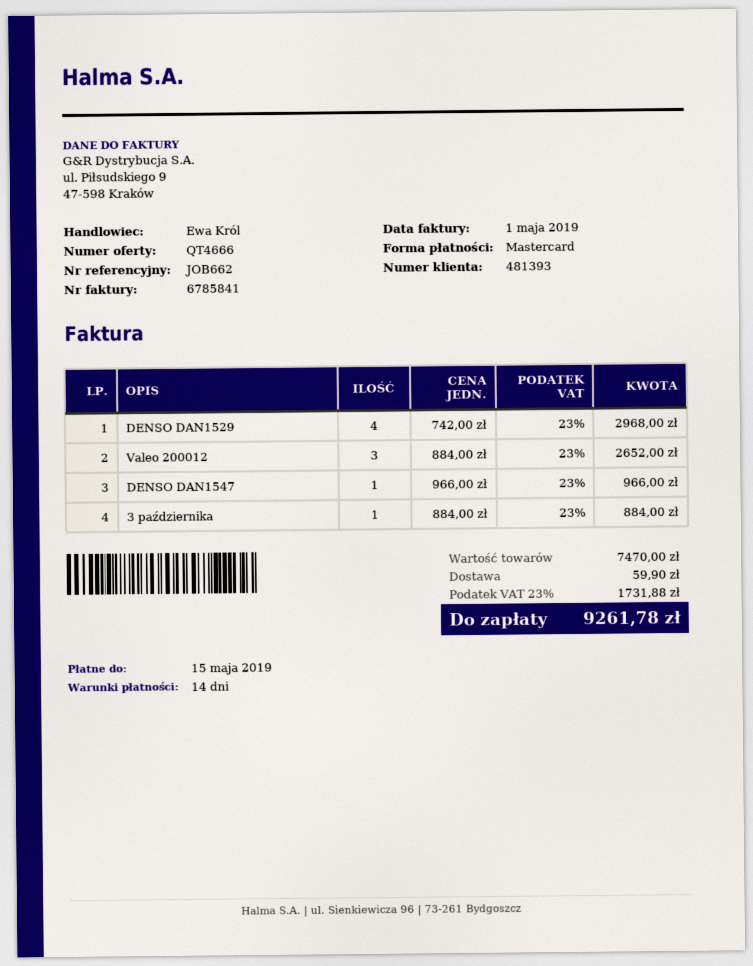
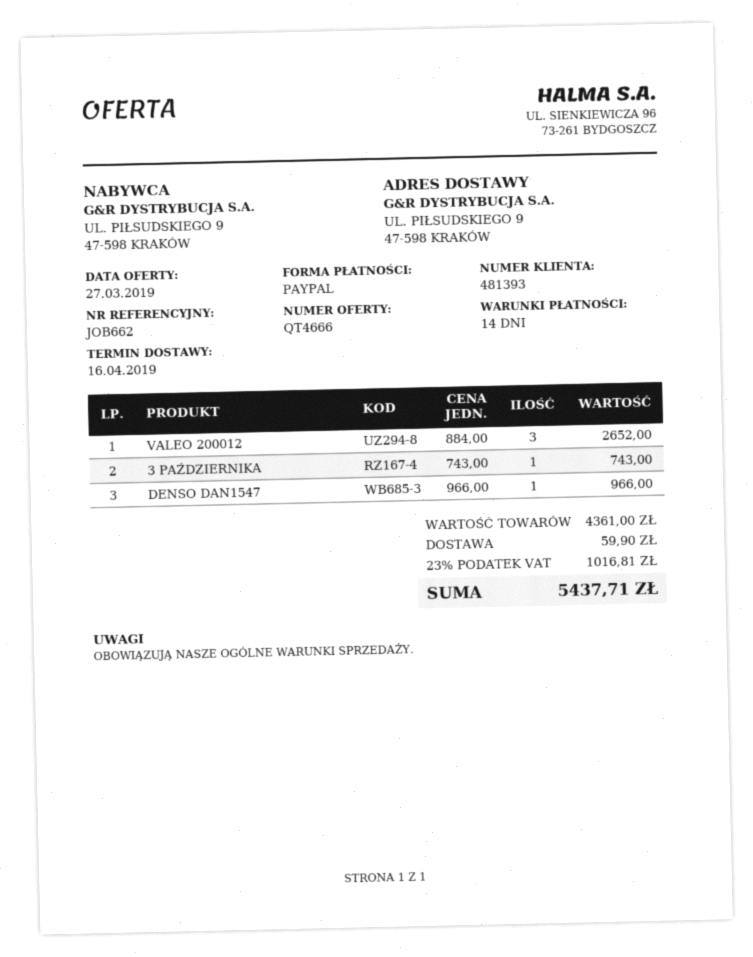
payment method: Mastercard -> PayPal
DENSO DAN1529: 4 x 742.00 = 2968.00 -> none
3 października: 1 x 884.00 = 884.00 -> 1 x 743.00 = 743.00
subtotal: 7470.00 -> 4361.00
tax: 23% = 1731.88 -> 23% = 1016.81
total: 9261.78 -> 5437.71

